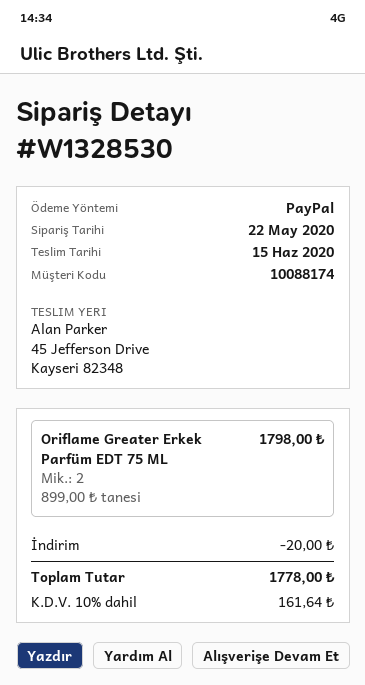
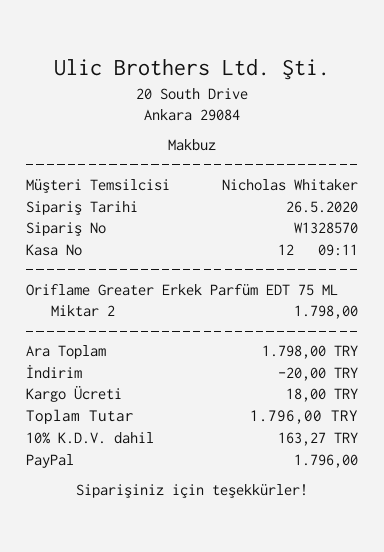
order number: W1328530 -> W1328570
order date: 2020-05-22 -> 2020-05-26
shipping: none -> 18.00
tax: 10% = 161.64 -> 10% = 163.27
total: 1778.00 -> 1796.00

